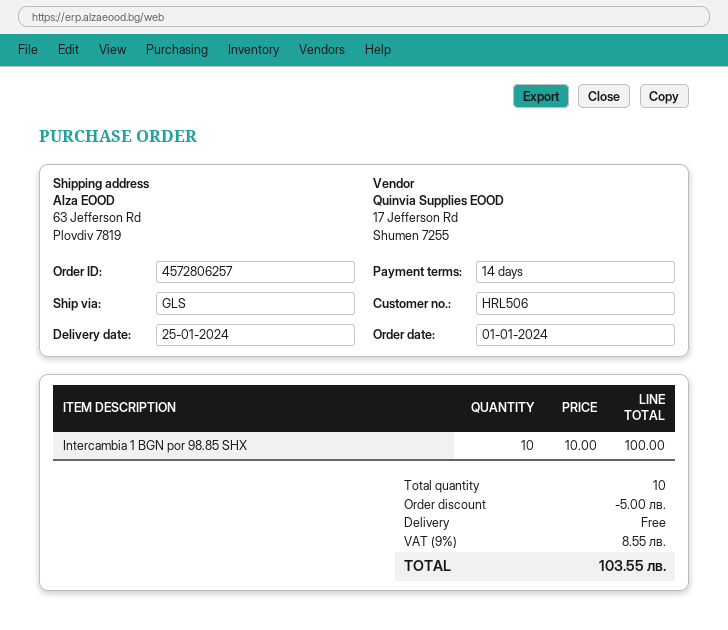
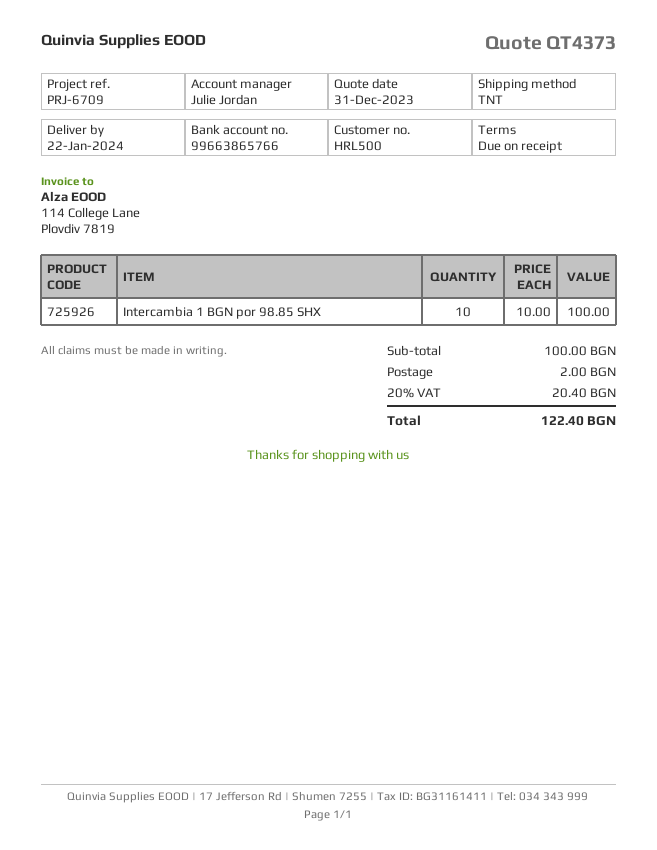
delivery date: 2024-01-25 -> 2024-01-22
payment terms: 14 days -> on receipt
customer number: HRL506 -> HRL500
shipping method: GLS -> TNT
discount: 5.00 -> none
shipping: 0.00 -> 2.00
tax: 9% = 8.55 -> 20% = 20.40
total: 103.55 -> 122.40

